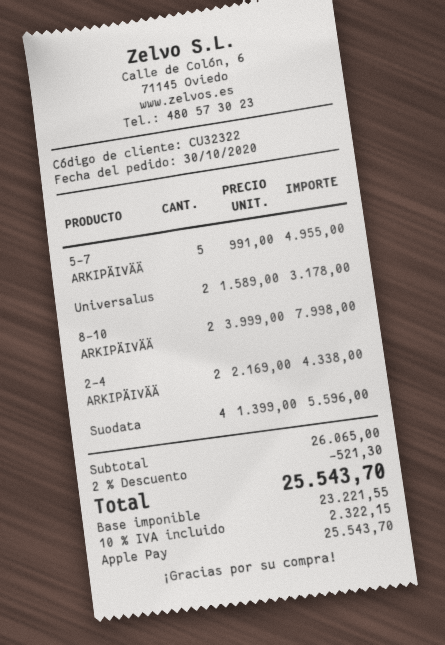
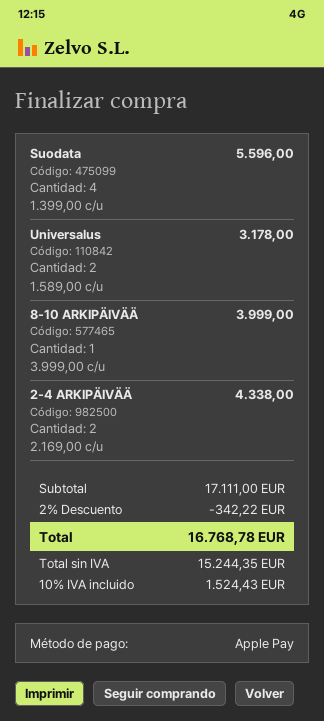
5-7 ARKIPÄIVÄÄ: 5 x 991.00 = 4955.00 -> none
8-10 ARKIPÄIVÄÄ: 2 x 3999.00 = 7998.00 -> 1 x 3999.00 = 3999.00
subtotal: 26065.00 -> 17111.00
discount: 2% = 521.30 -> 2% = 342.22
net: 23221.55 -> 15244.35
tax: 10% = 2322.15 -> 10% = 1524.43
total: 25543.70 -> 16768.78

